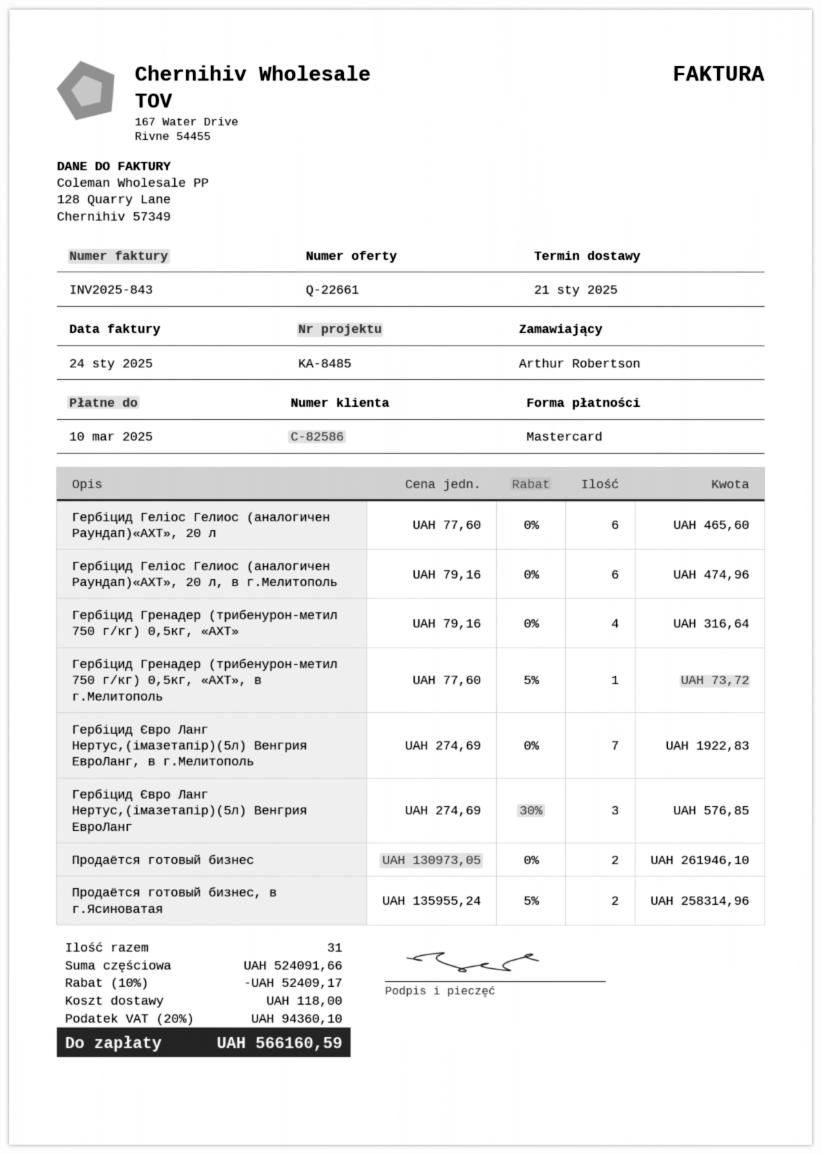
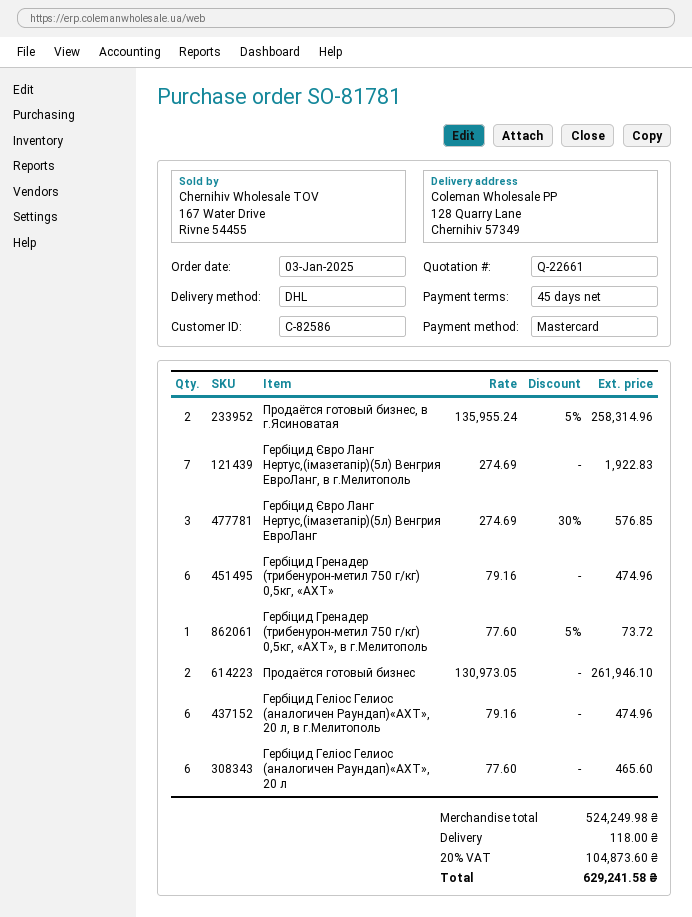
Гербіцид Гренадер (трибенурон-метил 750 г/кг) 0,5кг, «АХТ»: 4 x 79.16 = 316.64 -> 6 x 79.16 = 474.96
subtotal: 524091.66 -> 524249.98
discount: 10% = 52409.17 -> none
tax: 20% = 94360.10 -> 20% = 104873.60
total: 566160.59 -> 629241.58

